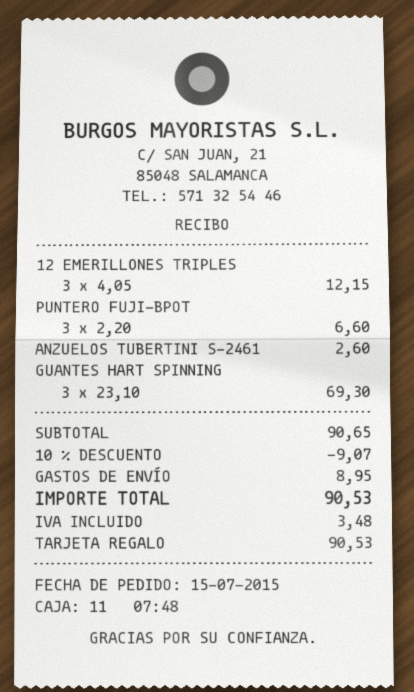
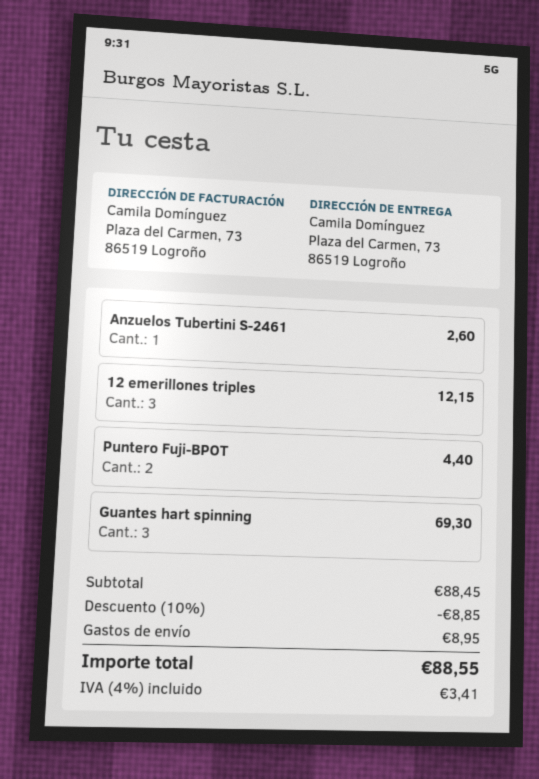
PUNTERO FUJI-BPOT: 3 for 6.60 -> 2 for 4.40
subtotal: 90.65 -> 88.45
discount: 10% = 9.07 -> 10% = 8.85
tax: 3.48 -> 3.41
total: 90.53 -> 88.55

